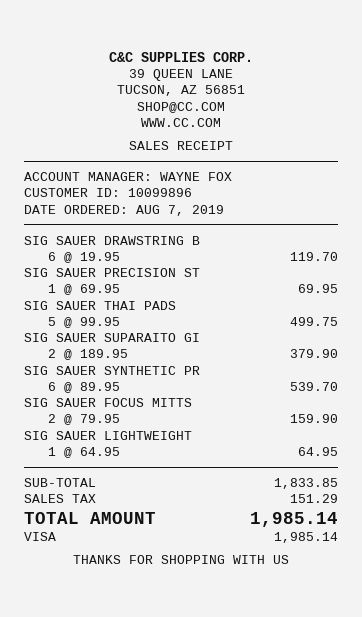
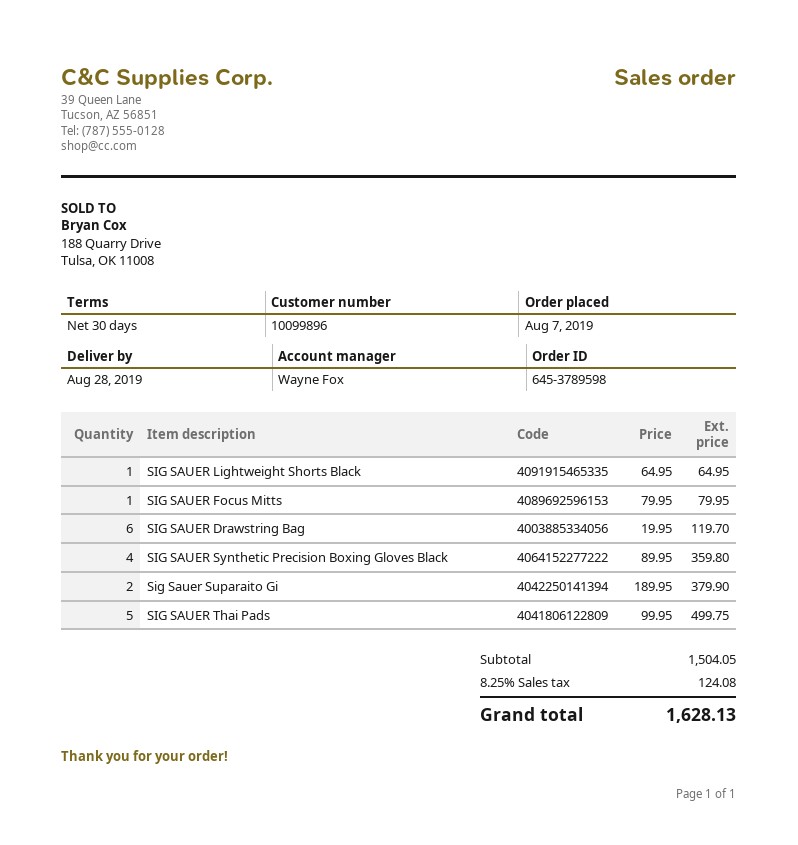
SIG SAUER PRECISION ST: 1 x 69.95 = 69.95 -> none
SIG SAUER SYNTHETIC PR: 6 x 89.95 = 539.70 -> 4 x 89.95 = 359.80
SIG SAUER FOCUS MITTS: 2 x 79.95 = 159.90 -> 1 x 79.95 = 79.95
subtotal: 1833.85 -> 1504.05
tax: 151.29 -> 124.08
total: 1985.14 -> 1628.13

